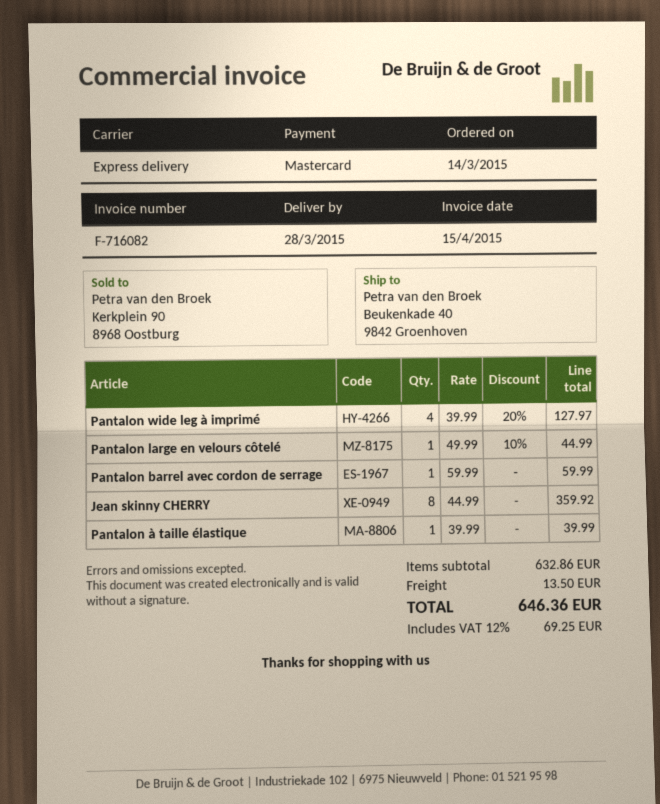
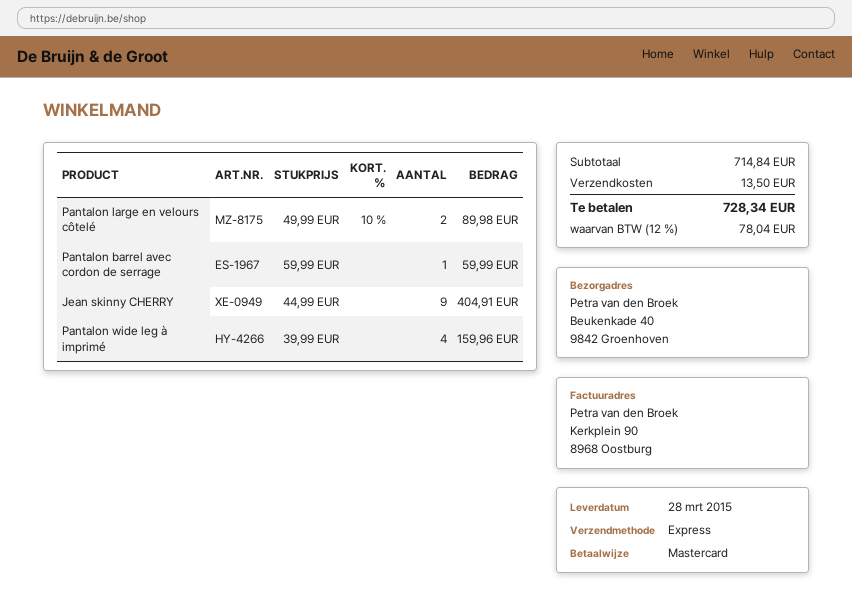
Pantalon wide leg à imprimé: 4 x 39.99 - 20% = 127.97 -> 4 x 39.99 = 159.96
Pantalon large en velours côtelé: 1 x 49.99 - 10% = 44.99 -> 2 x 49.99 - 10% = 89.98
Jean skinny CHERRY: 8 x 44.99 = 359.92 -> 9 x 44.99 = 404.91
Pantalon à taille élastique: 1 x 39.99 = 39.99 -> none
subtotal: 632.86 -> 714.84
tax: 12% = 69.25 -> 12% = 78.04
total: 646.36 -> 728.34

